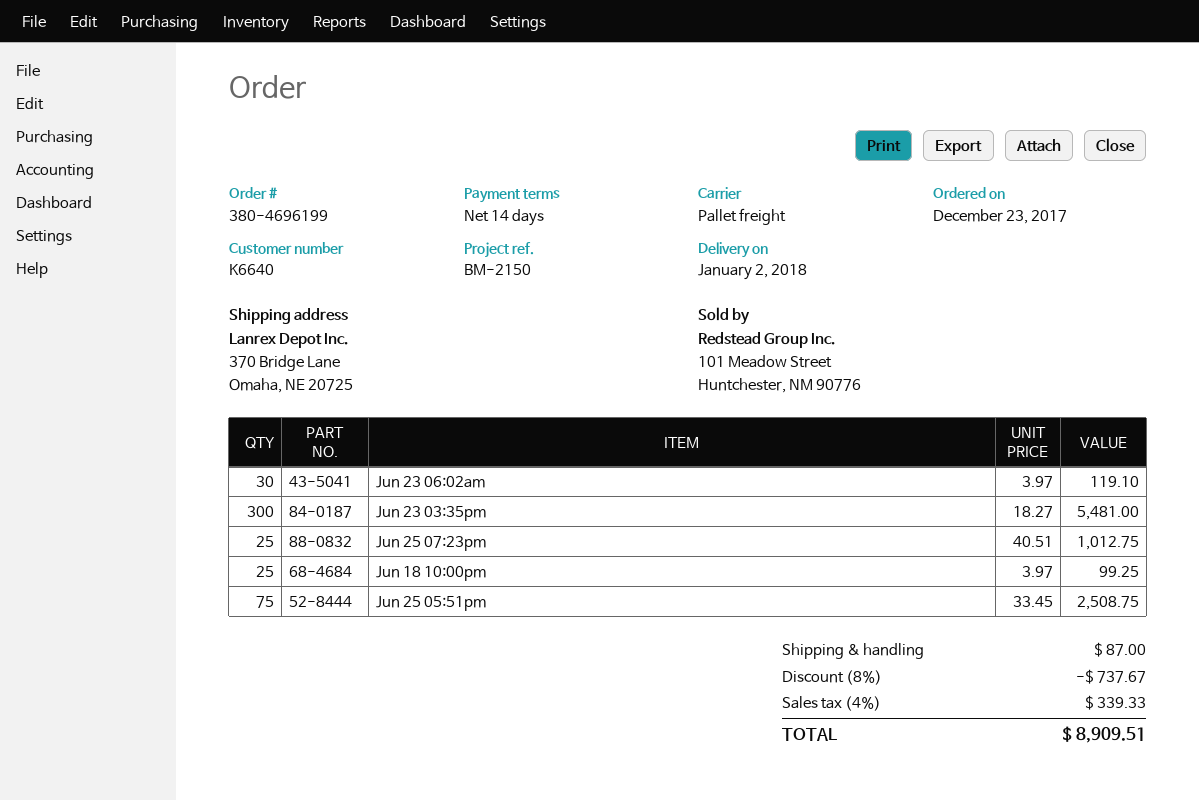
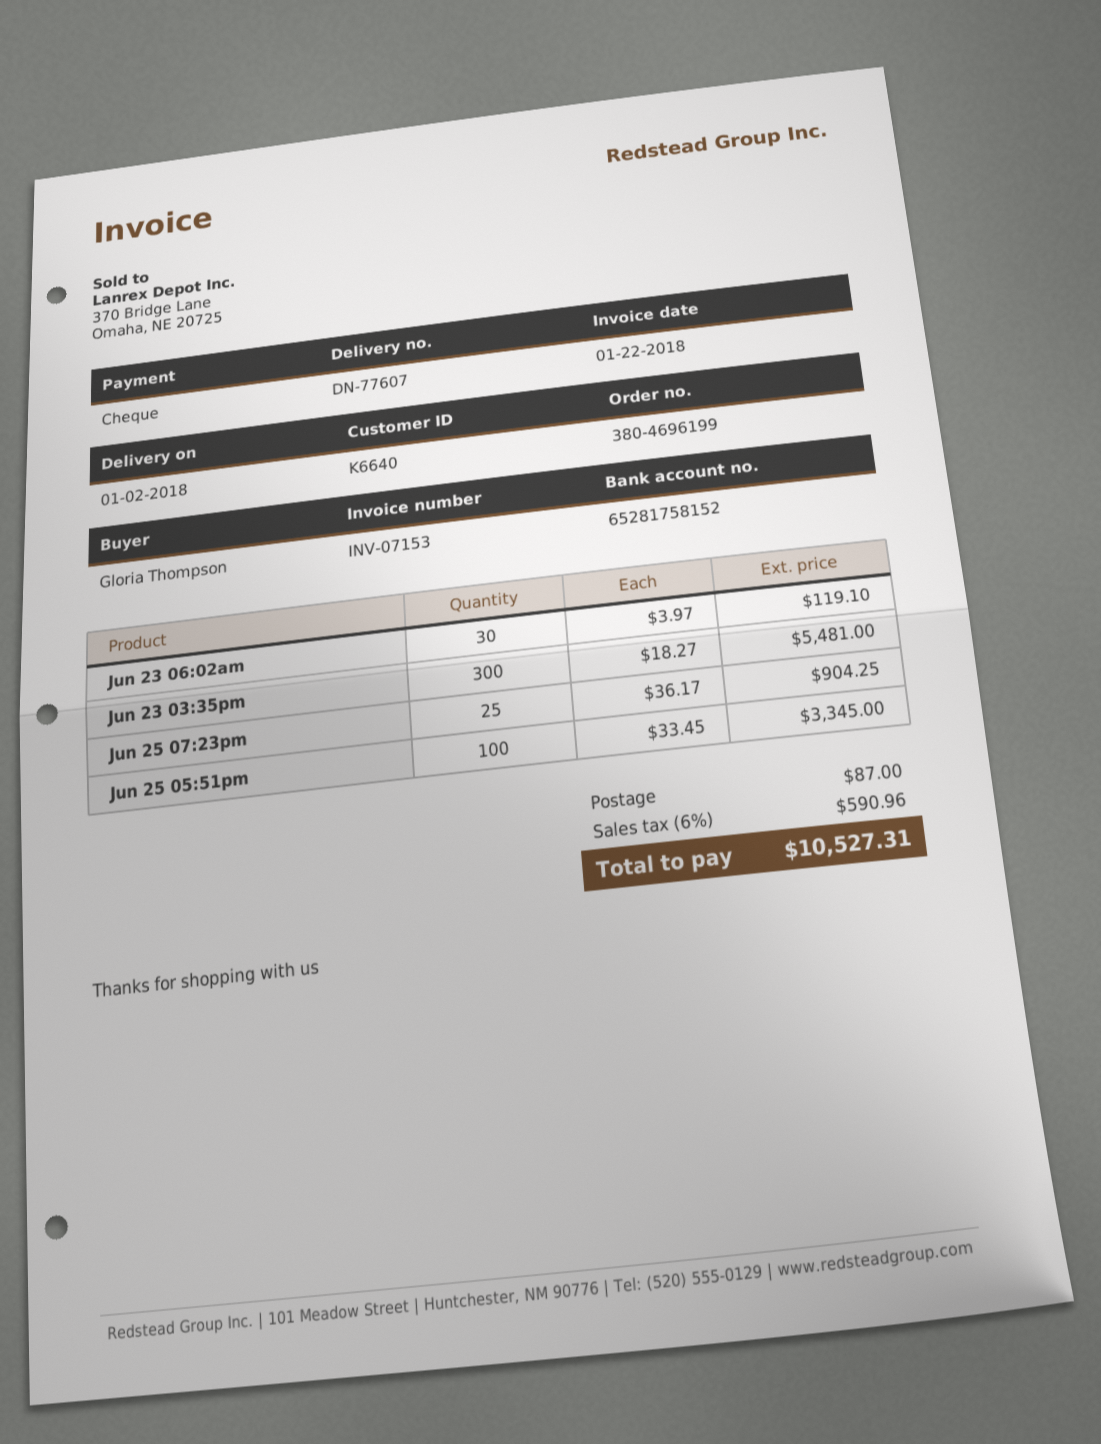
Jun 25 07:23pm: 25 x 40.51 = 1012.75 -> 25 x 36.17 = 904.25
Jun 18 10:00pm: 25 x 3.97 = 99.25 -> none
Jun 25 05:51pm: 75 x 33.45 = 2508.75 -> 100 x 33.45 = 3345.00
discount: 8% = 737.67 -> none
tax: 4% = 339.33 -> 6% = 590.96
total: 8909.51 -> 10527.31

